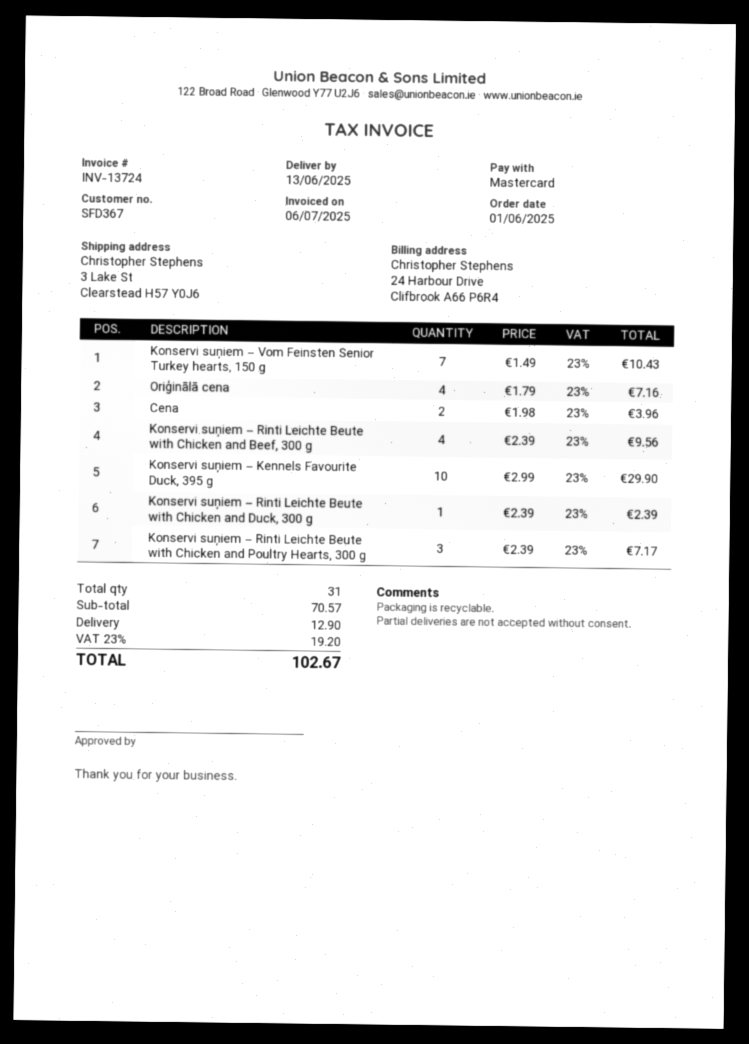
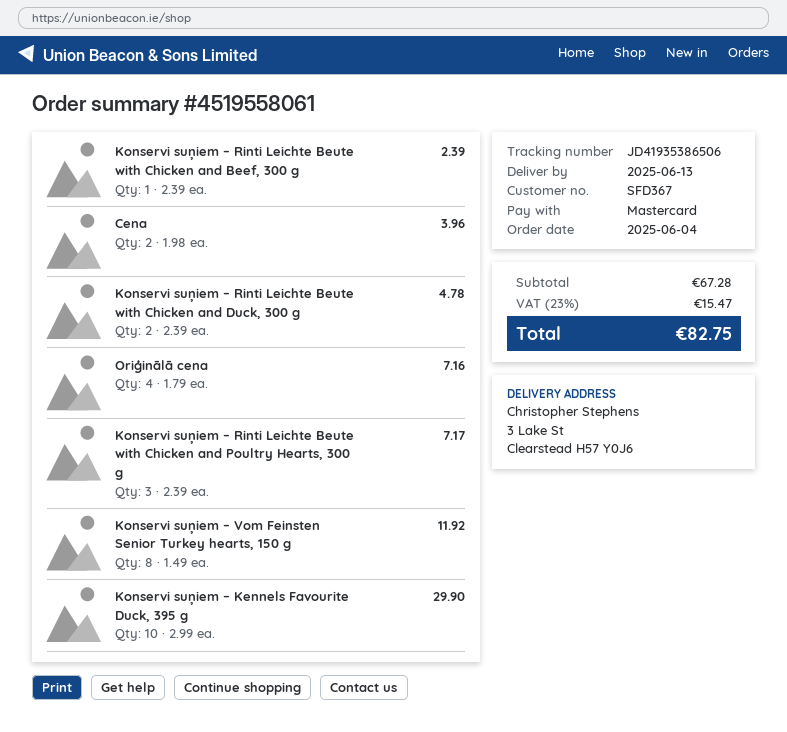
order date: 2025-06-01 -> 2025-06-04
Konservi suņiem – Vom Feinsten Senior Turkey hearts, 150 g: 7 x 1.49 = 10.43 -> 8 x 1.49 = 11.92
Konservi suņiem – Rinti Leichte Beute with Chicken and Beef, 300 g: 4 x 2.39 = 9.56 -> 1 x 2.39 = 2.39
Konservi suņiem – Rinti Leichte Beute with Chicken and Duck, 300 g: 1 x 2.39 = 2.39 -> 2 x 2.39 = 4.78
subtotal: 70.57 -> 67.28
shipping: 12.90 -> none
tax: 23% = 19.20 -> 23% = 15.47
total: 102.67 -> 82.75

